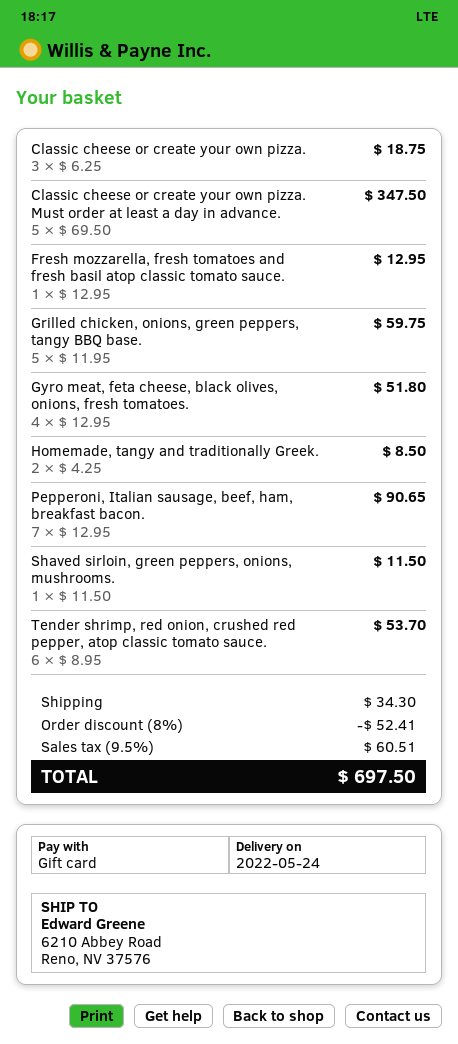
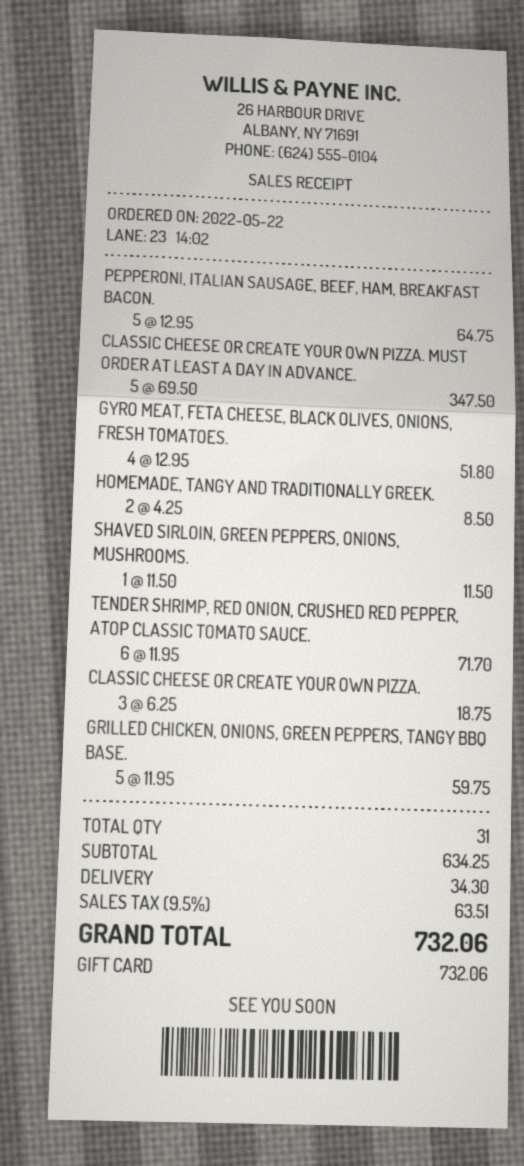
Fresh mozzarella, fresh tomatoes and fresh basil atop classic tomato sauce.: 1 x 12.95 = 12.95 -> none
Pepperoni, Italian sausage, beef, ham, breakfast bacon.: 7 x 12.95 = 90.65 -> 5 x 12.95 = 64.75
Tender shrimp, red onion, crushed red pepper, atop classic tomato sauce.: 6 x 8.95 = 53.70 -> 6 x 11.95 = 71.70
discount: 8% = 52.41 -> none
tax: 9.5% = 60.51 -> 9.5% = 63.51
total: 697.50 -> 732.06

